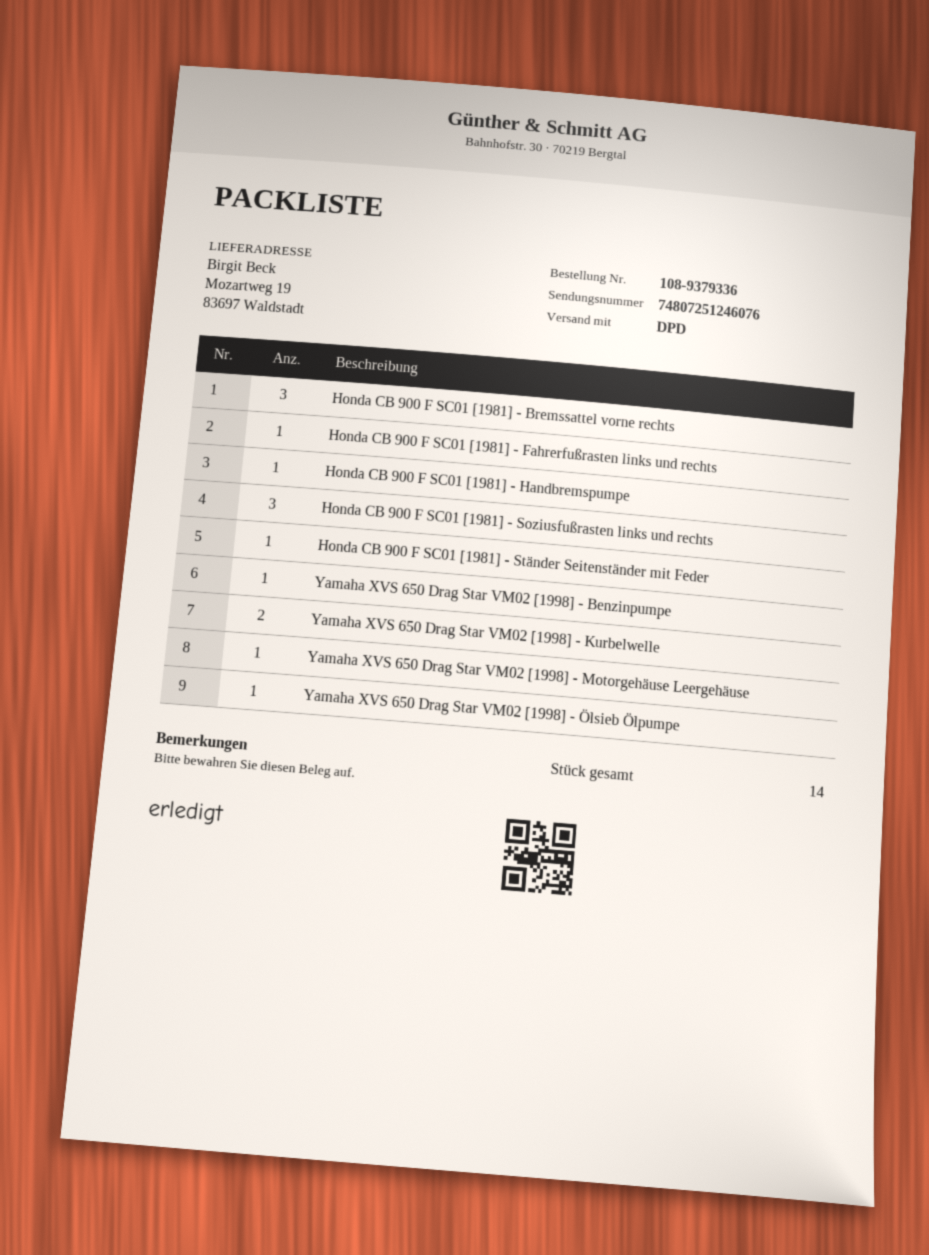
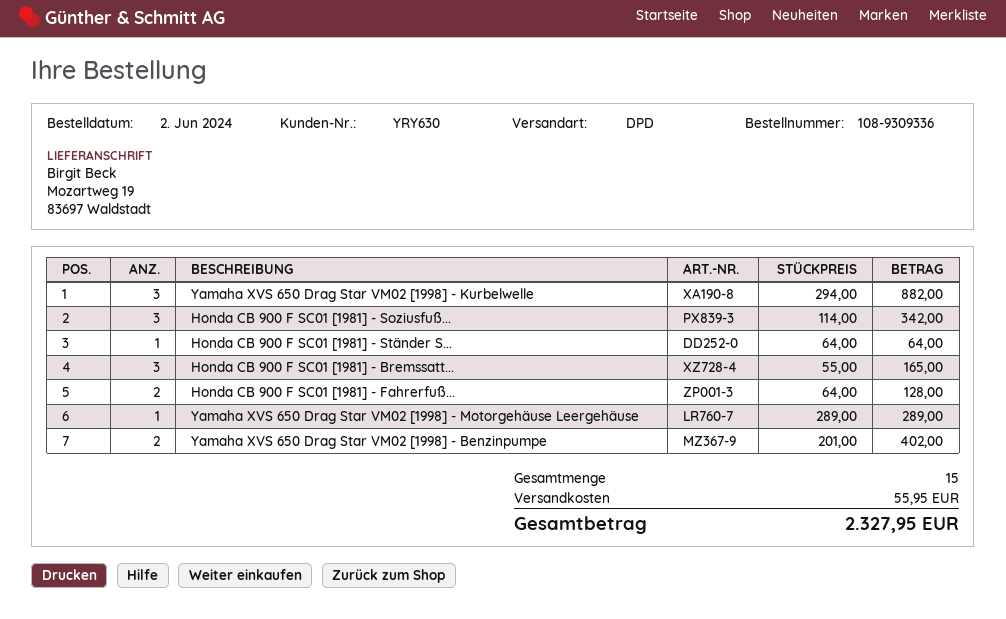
order number: 108-9379336 -> 108-9309336
Honda CB 900 F SC01 [1981] - Fahrerfußrasten links und rechts: 1 -> 2
Honda CB 900 F SC01 [1981] - Handbremspumpe: 1 -> none
Yamaha XVS 650 Drag Star VM02 [1998] - Benzinpumpe: 1 -> 2
Yamaha XVS 650 Drag Star VM02 [1998] - Kurbelwelle: 2 -> 3
Yamaha XVS 650 Drag Star VM02 [1998] - Ölsieb Ölpumpe: 1 -> none
total quantity: 14 -> 15

